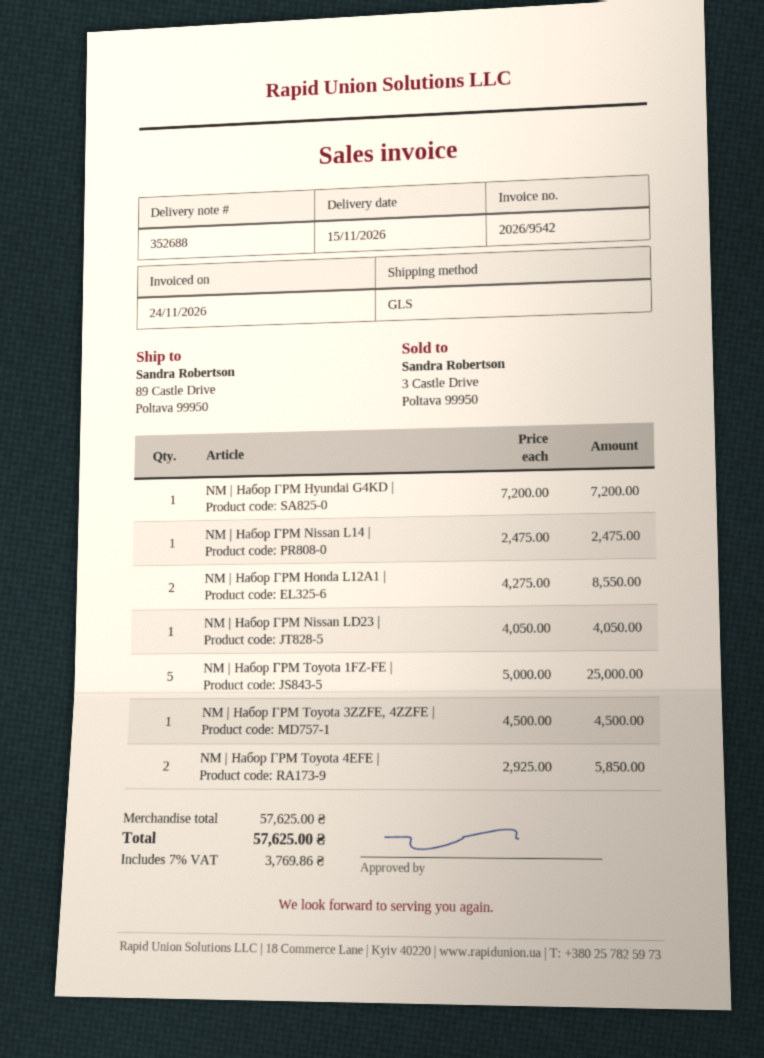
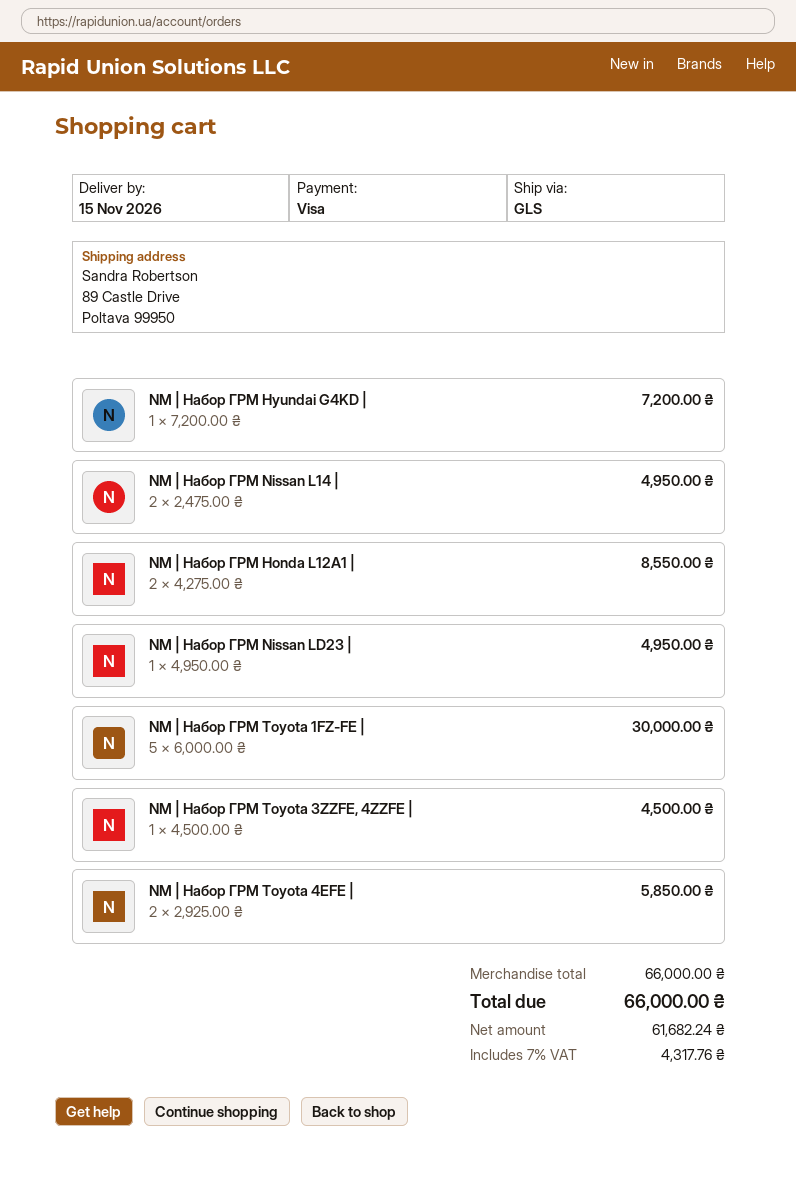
NM | Набор ГРМ Nissan L14 |: 1 x 2475.00 = 2475.00 -> 2 x 2475.00 = 4950.00
NM | Набор ГРМ Nissan LD23 |: 1 x 4050.00 = 4050.00 -> 1 x 4950.00 = 4950.00
NM | Набор ГРМ Toyota 1FZ-FE |: 5 x 5000.00 = 25000.00 -> 5 x 6000.00 = 30000.00
subtotal: 57625.00 -> 66000.00
tax: 7% = 3769.86 -> 7% = 4317.76
total: 57625.00 -> 66000.00

